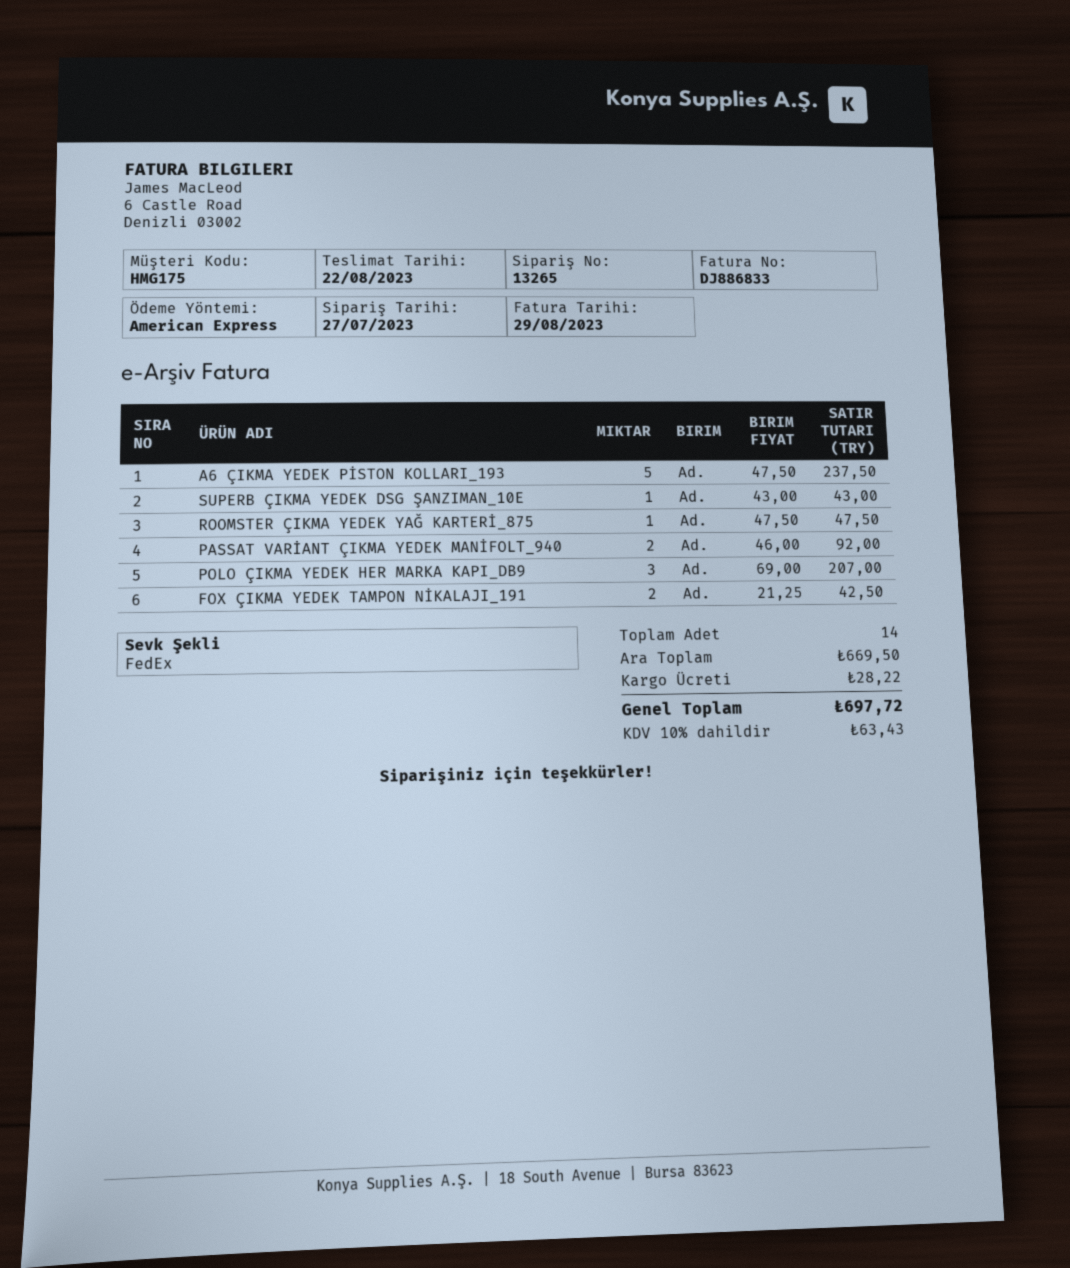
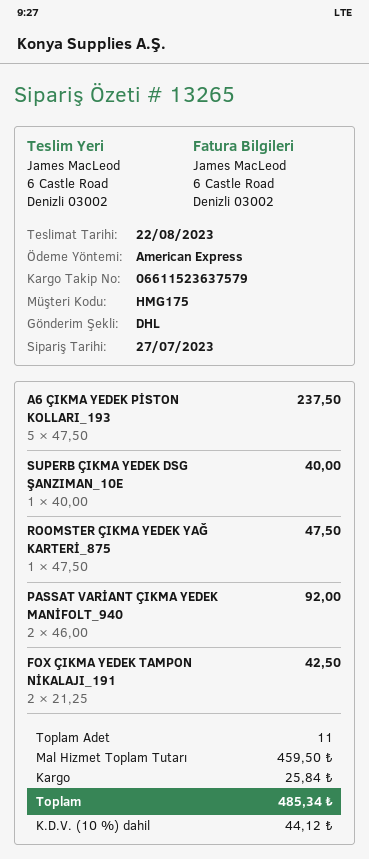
shipping method: FedEx -> DHL
SUPERB ÇIKMA YEDEK DSG ŞANZIMAN_10E: 1 x 43.00 = 43.00 -> 1 x 40.00 = 40.00
POLO ÇIKMA YEDEK HER MARKA KAPI_DB9: 3 x 69.00 = 207.00 -> none
total quantity: 14 -> 11
subtotal: 669.50 -> 459.50
shipping: 28.22 -> 25.84
tax: 10% = 63.43 -> 10% = 44.12
total: 697.72 -> 485.34

